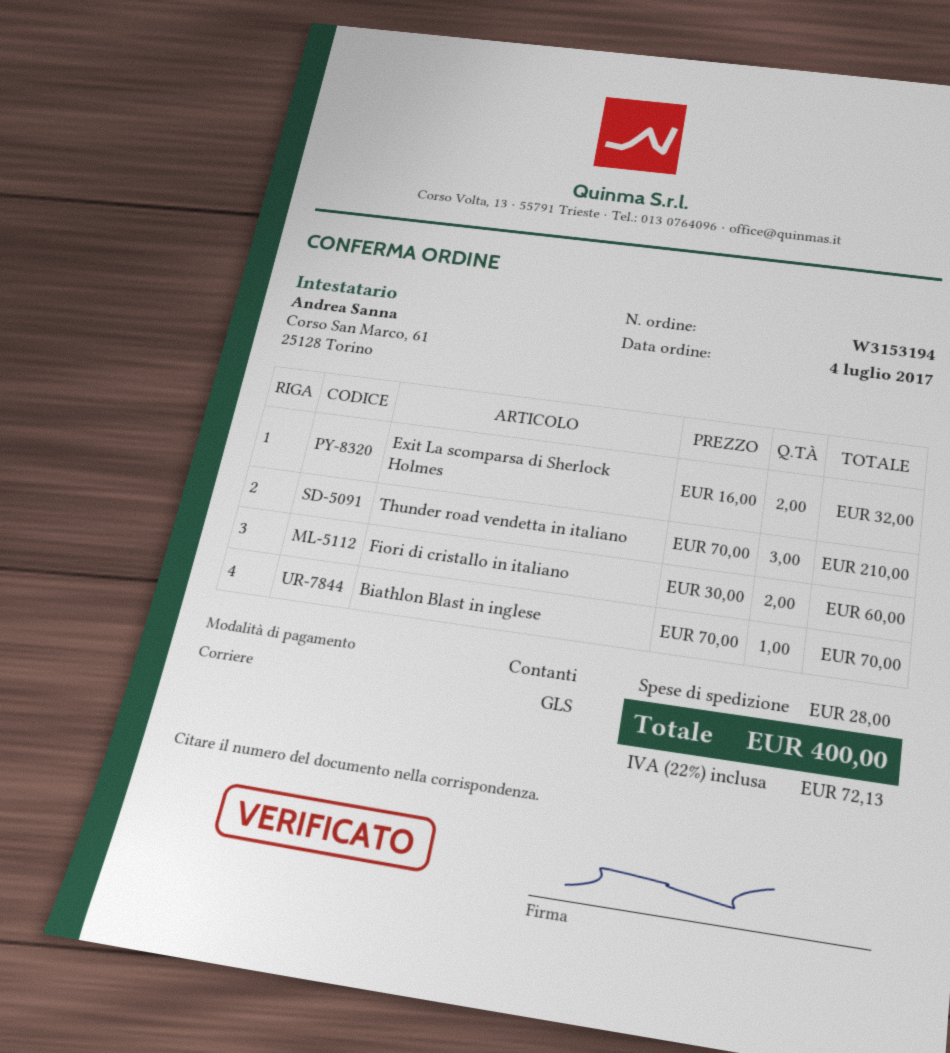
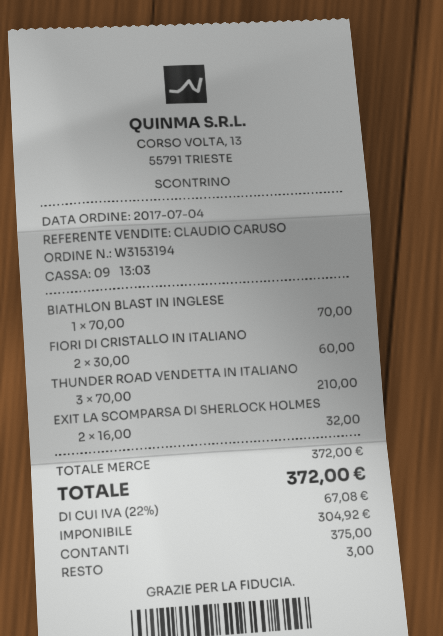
shipping: 28.00 -> none
tax: 22% = 72.13 -> 22% = 67.08
total: 400.00 -> 372.00

